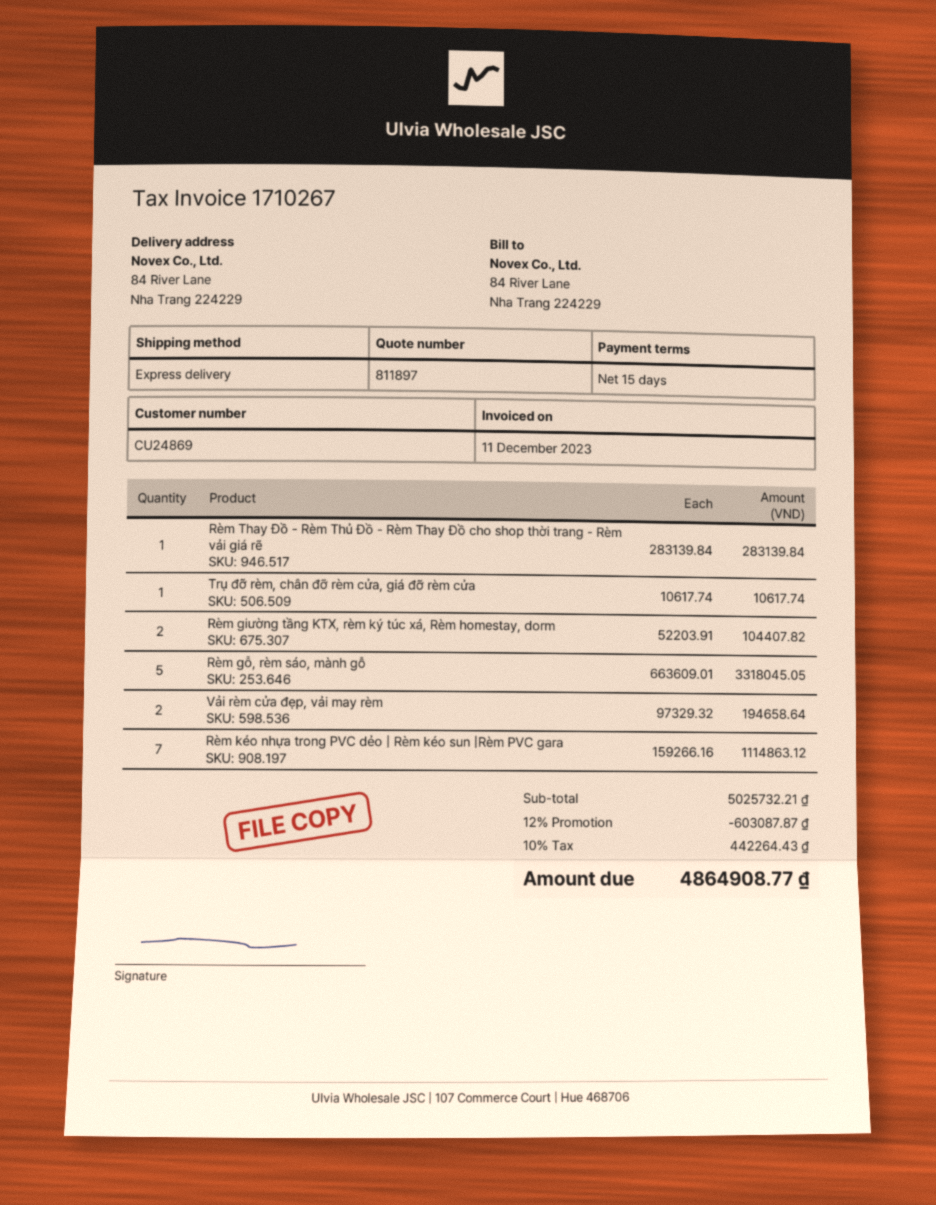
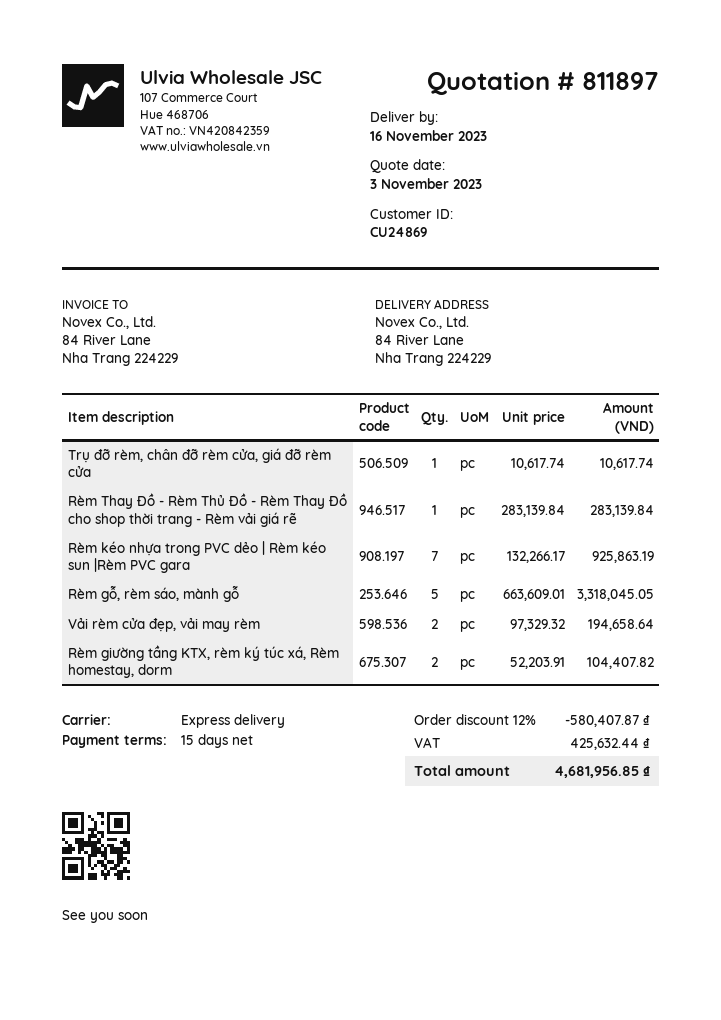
Rèm kéo nhựa trong PVC dẻo | Rèm kéo sun |Rèm PVC gara: 7 x 159266.16 = 1114863.12 -> 7 x 132266.17 = 925863.19
discount: 12% = 603087.87 -> 12% = 580407.87
tax: 442264.43 -> 425632.44
total: 4864908.77 -> 4681956.85

